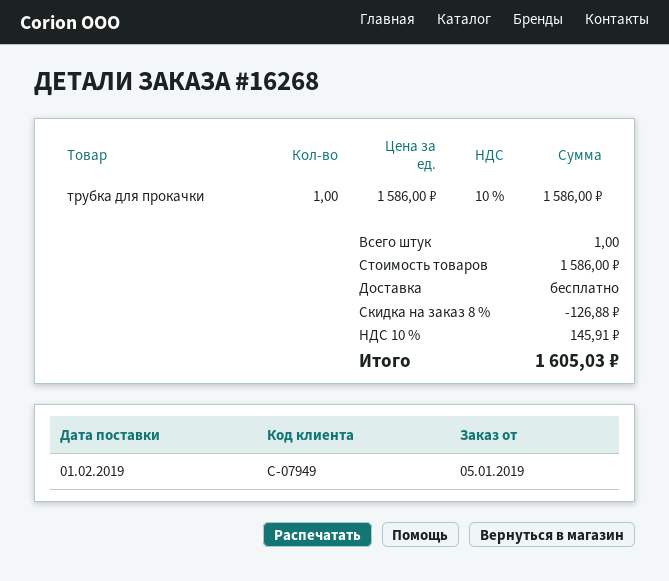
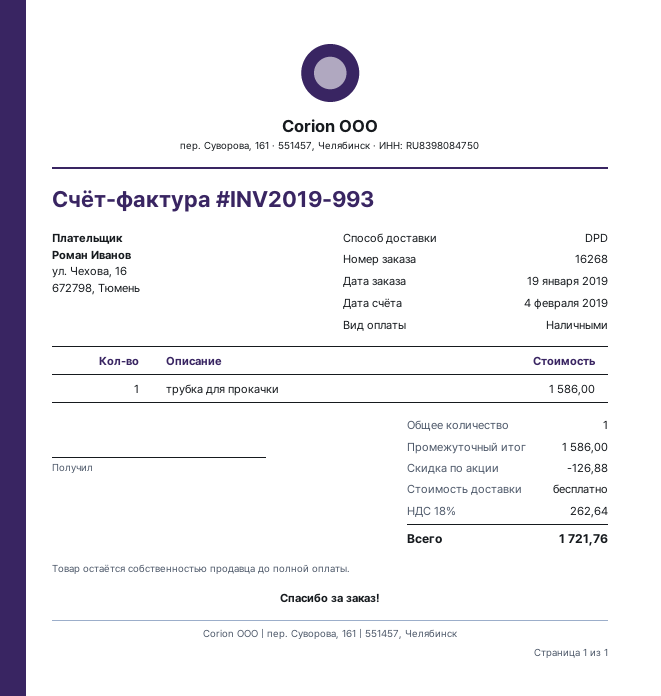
order date: 2019-01-05 -> 2019-01-19
tax: 10% = 145.91 -> 18% = 262.64
total: 1605.03 -> 1721.76

